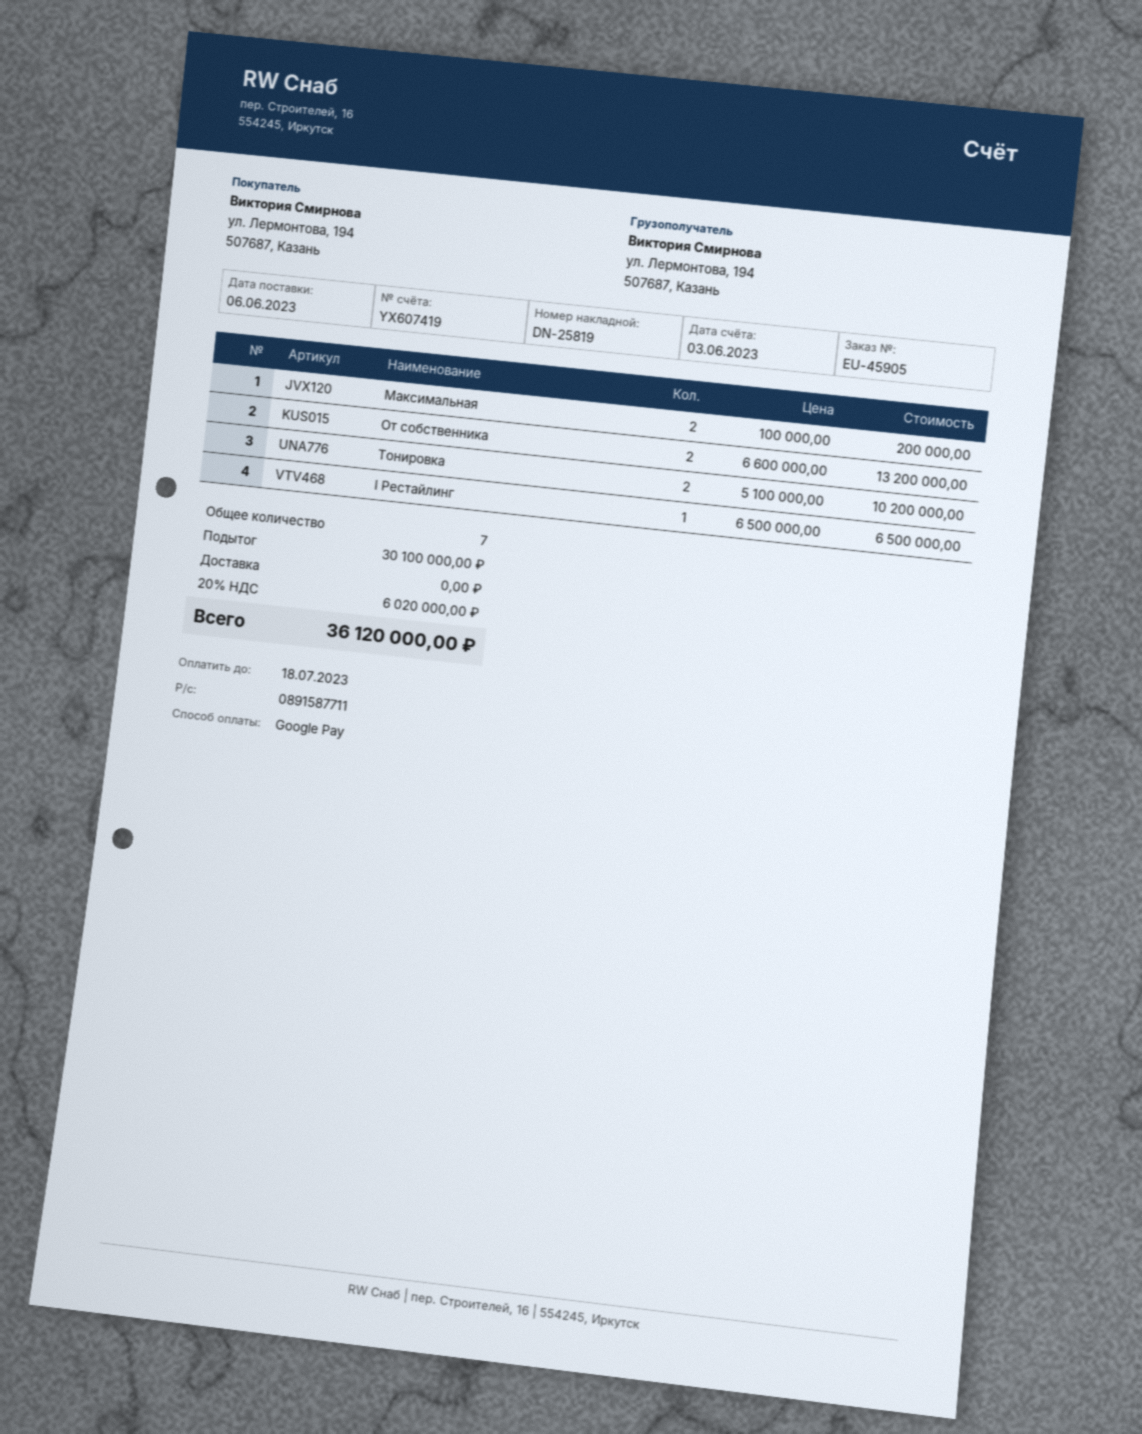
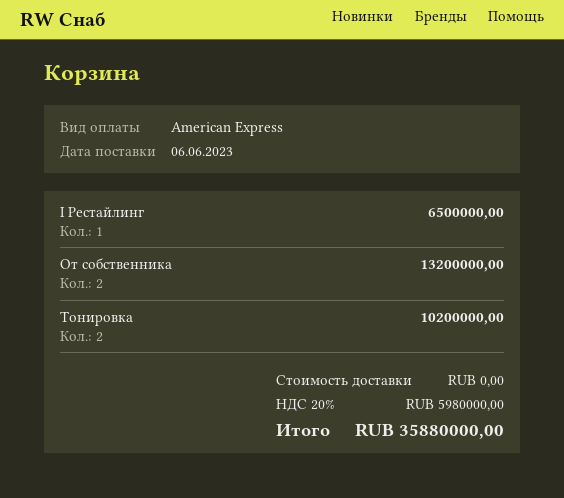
payment method: Google Pay -> American Express
Максимальная: 2 for 200000.00 -> none
tax: 20% = 6020000.00 -> 20% = 5980000.00
total: 36120000.00 -> 35880000.00

